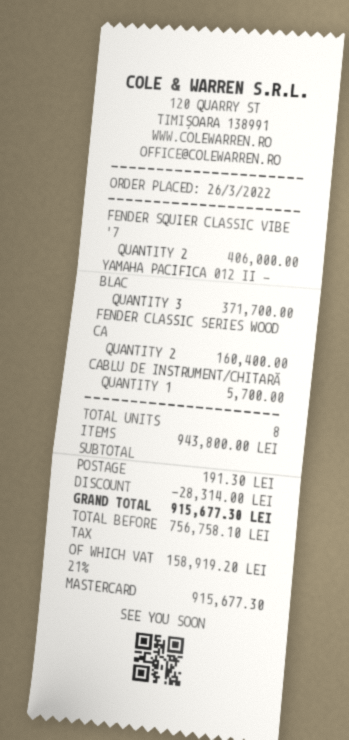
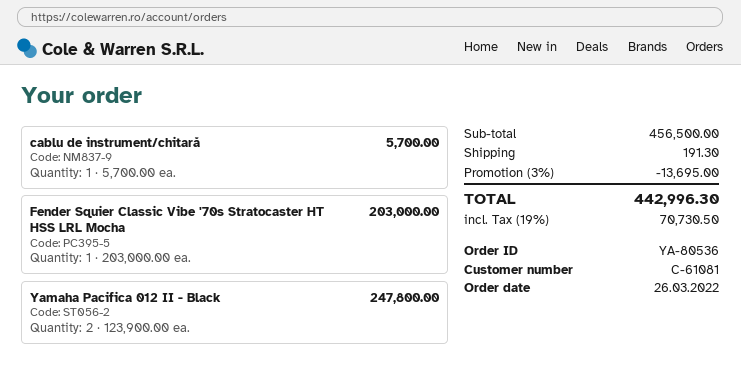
FENDER SQUIER CLASSIC VIBE '7: 2 for 406000.00 -> 1 for 203000.00
YAMAHA PACIFICA 012 II - BLAC: 3 for 371700.00 -> 2 for 247800.00
FENDER CLASSIC SERIES WOOD CA: 2 for 160400.00 -> none
subtotal: 943800.00 -> 456500.00
discount: 28314.00 -> 13695.00
tax: 21% = 158919.20 -> 19% = 70730.50
total: 915677.30 -> 442996.30

